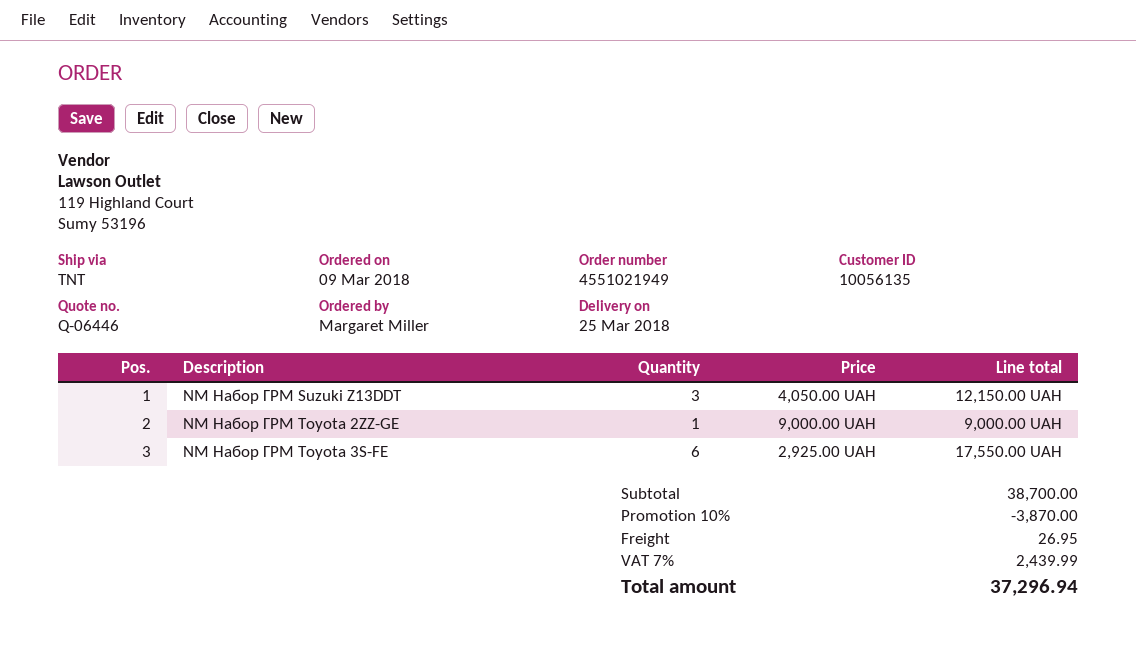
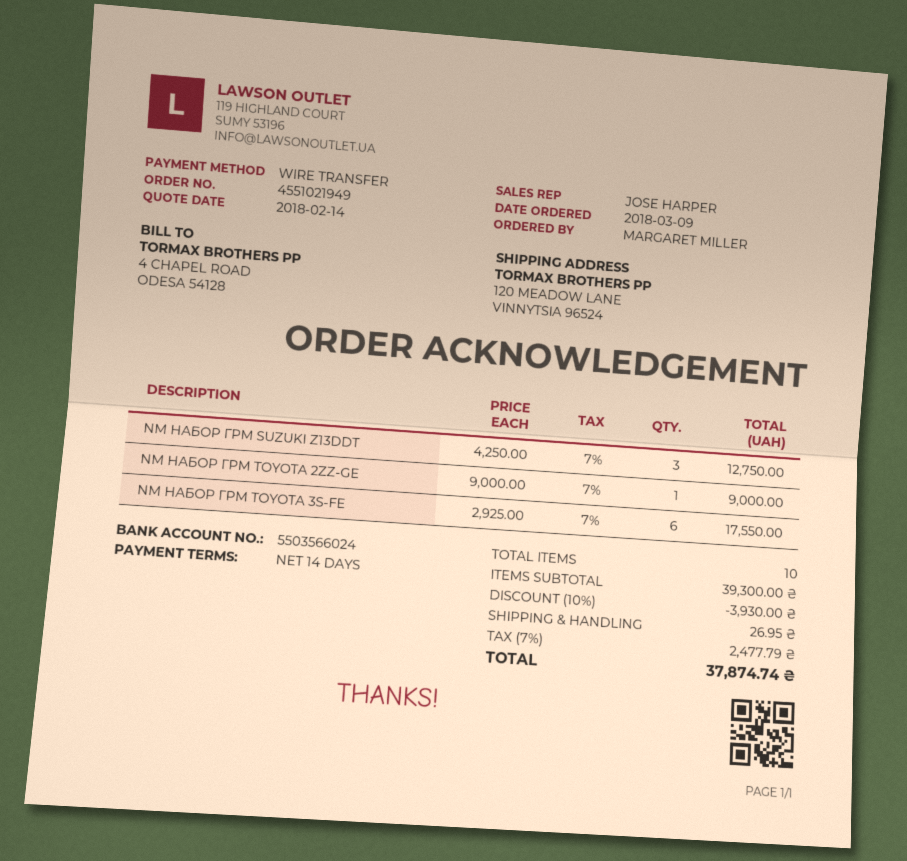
NM Набор ГРМ Suzuki Z13DDT: 3 x 4050.00 = 12150.00 -> 3 x 4250.00 = 12750.00
subtotal: 38700.00 -> 39300.00
discount: 10% = 3870.00 -> 10% = 3930.00
tax: 7% = 2439.99 -> 7% = 2477.79
total: 37296.94 -> 37874.74

